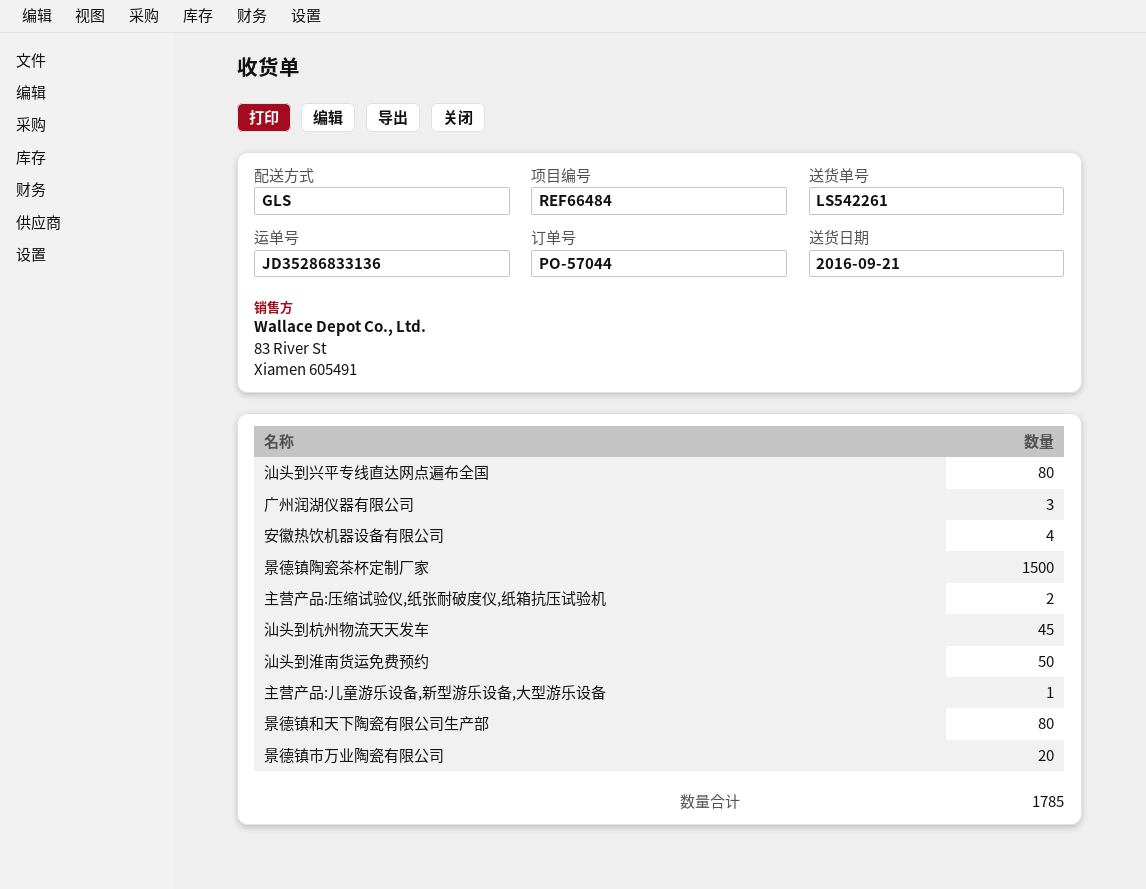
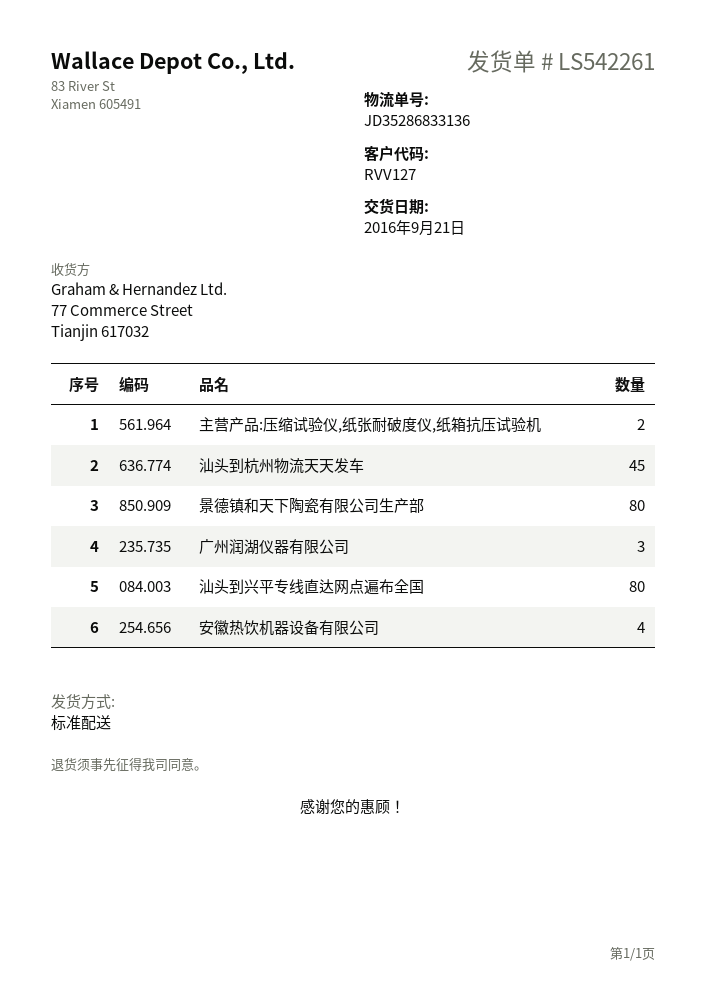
shipping method: GLS -> standard
景德镇陶瓷茶杯定制厂家: 1500 -> none
汕头到淮南货运免费预约: 50 -> none
主营产品:儿童游乐设备,新型游乐设备,大型游乐设备: 1 -> none
景德镇市万业陶瓷有限公司: 20 -> none

